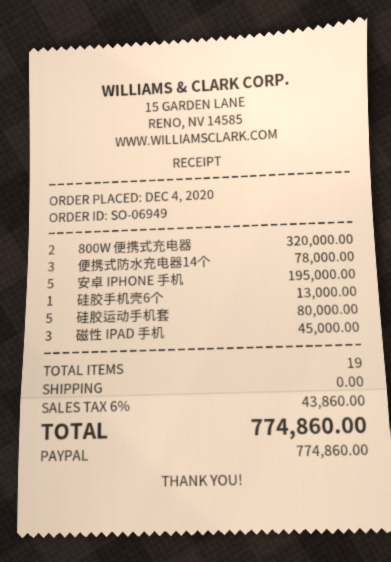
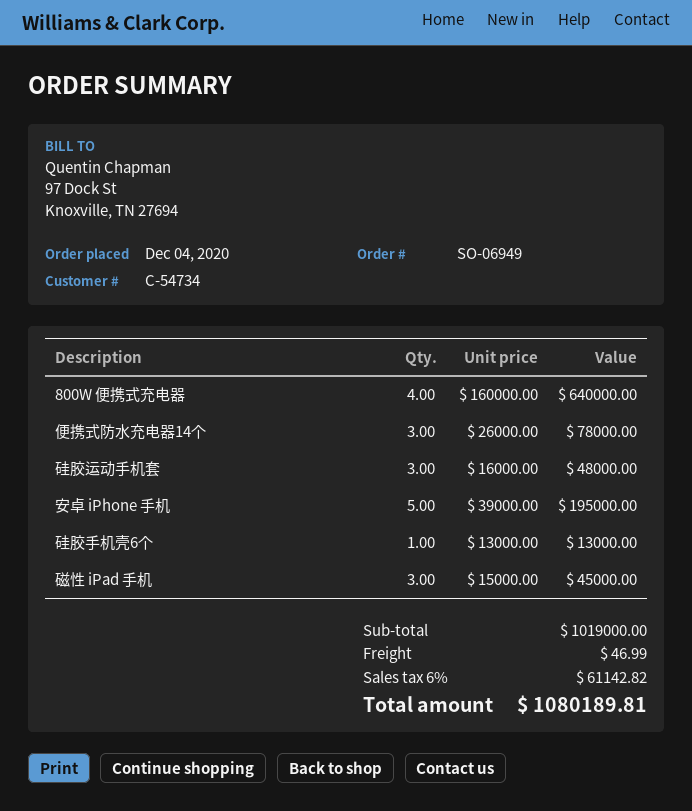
800W 便携式充电器: 2 for 320000.00 -> 4 for 640000.00
硅胶运动手机套: 5 for 80000.00 -> 3 for 48000.00
shipping: 0.00 -> 46.99
tax: 6% = 43860.00 -> 6% = 61142.82
total: 774860.00 -> 1080189.81

